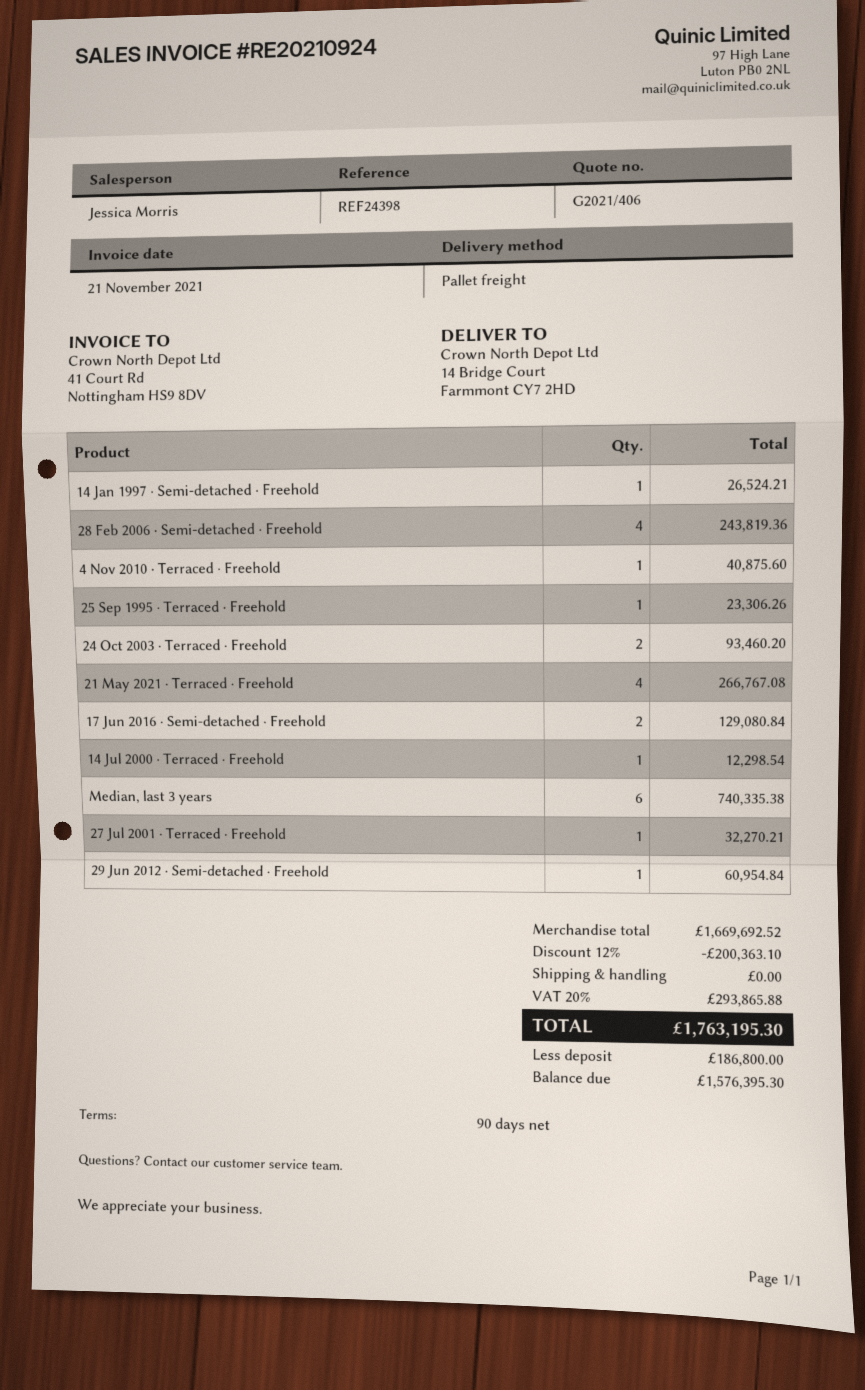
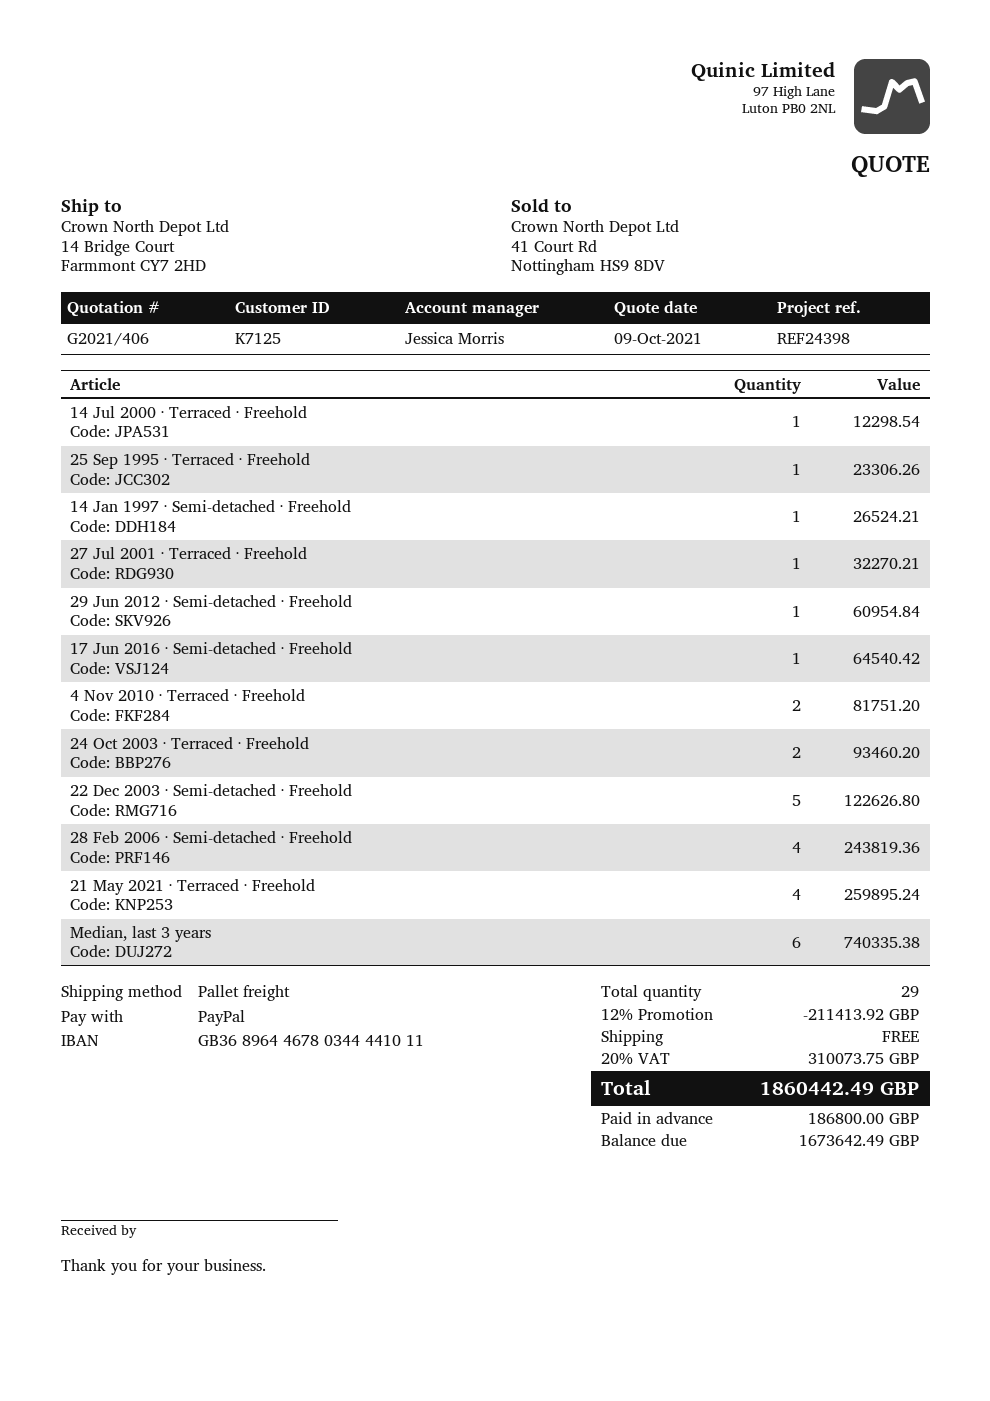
4 Nov 2010 · Terraced · Freehold: 1 for 40875.60 -> 2 for 81751.20
21 May 2021 · Terraced · Freehold: 4 for 266767.08 -> 4 for 259895.24
17 Jun 2016 · Semi-detached · Freehold: 2 for 129080.84 -> 1 for 64540.42
22 Dec 2003 · Semi-detached · Freehold: none -> 5 for 122626.80
discount: 12% = 200363.10 -> 12% = 211413.92
tax: 20% = 293865.88 -> 20% = 310073.75
total: 1763195.30 -> 1860442.49
balance: 1576395.30 -> 1673642.49

